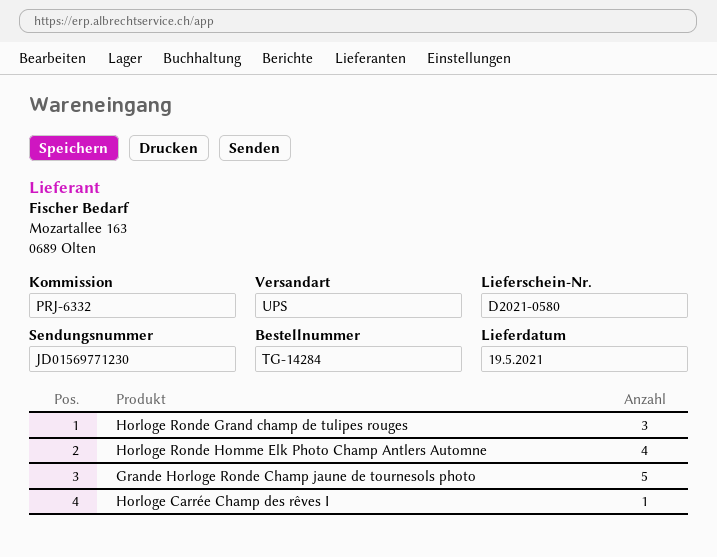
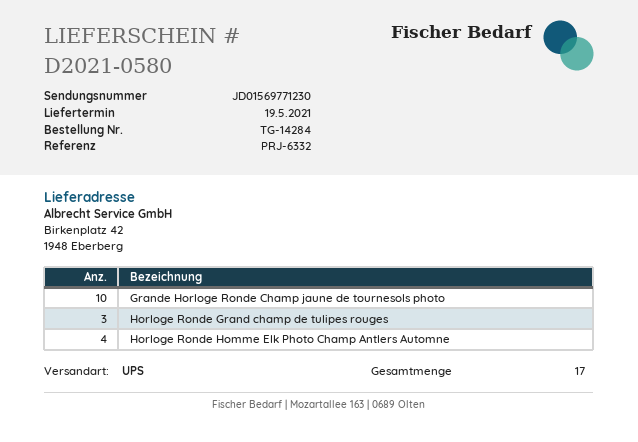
Grande Horloge Ronde Champ jaune de tournesols photo: 5 -> 10
Horloge Carrée Champ des rêves I: 1 -> none

